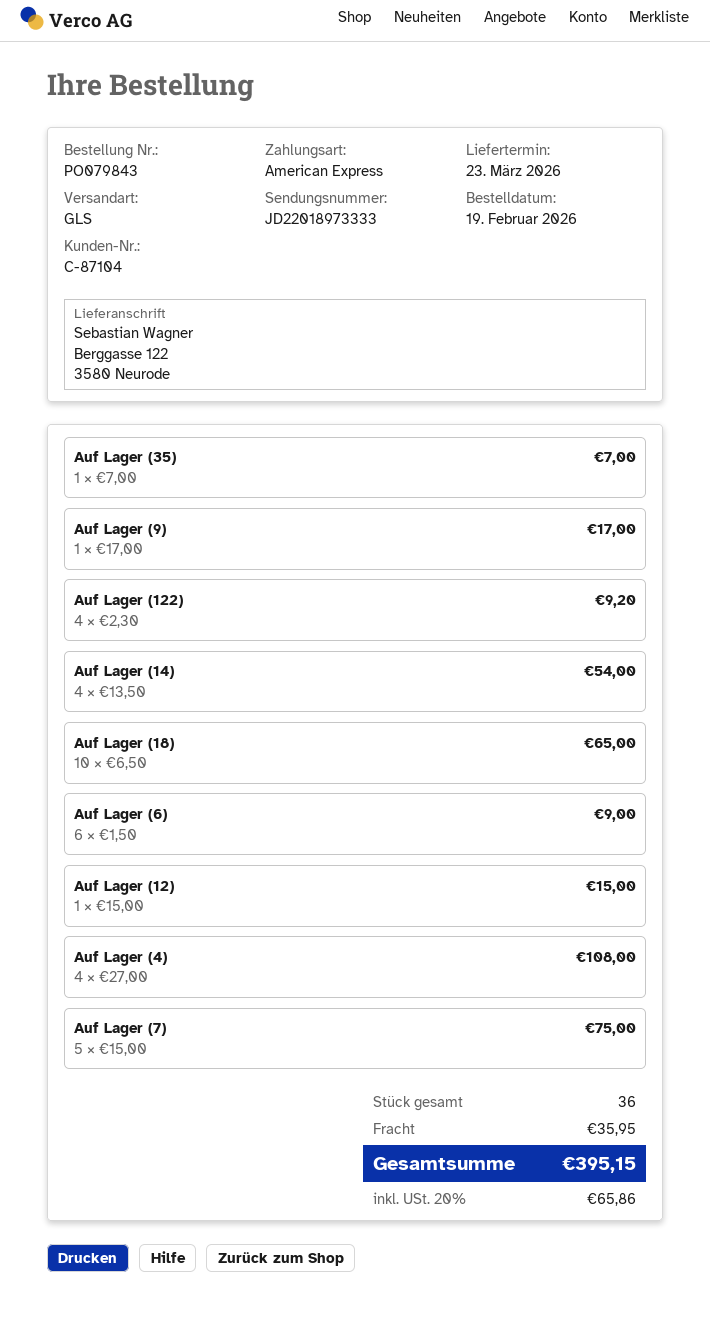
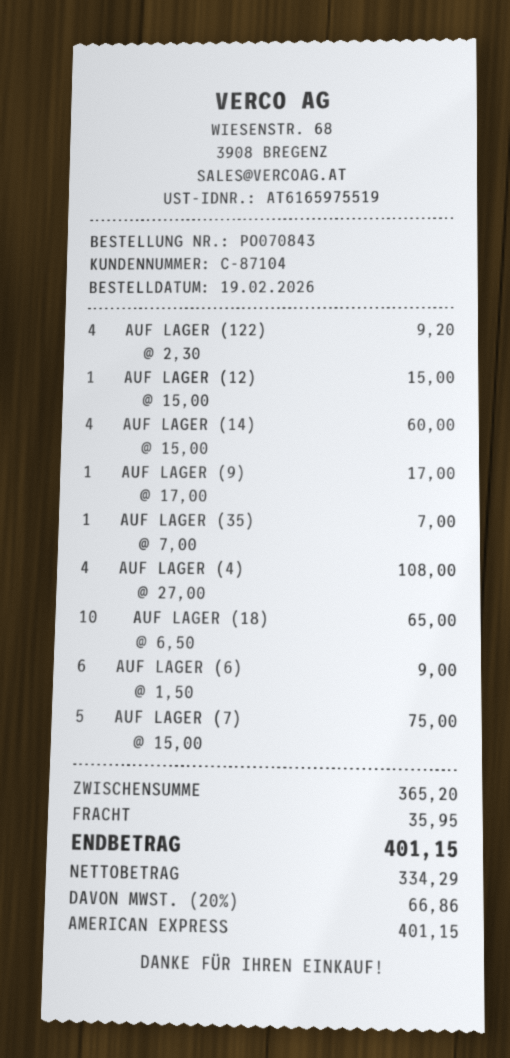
order number: PO079843 -> PO070843
Auf Lager (14): 4 x 13.50 = 54.00 -> 4 x 15.00 = 60.00
tax: 20% = 65.86 -> 20% = 66.86
total: 395.15 -> 401.15

